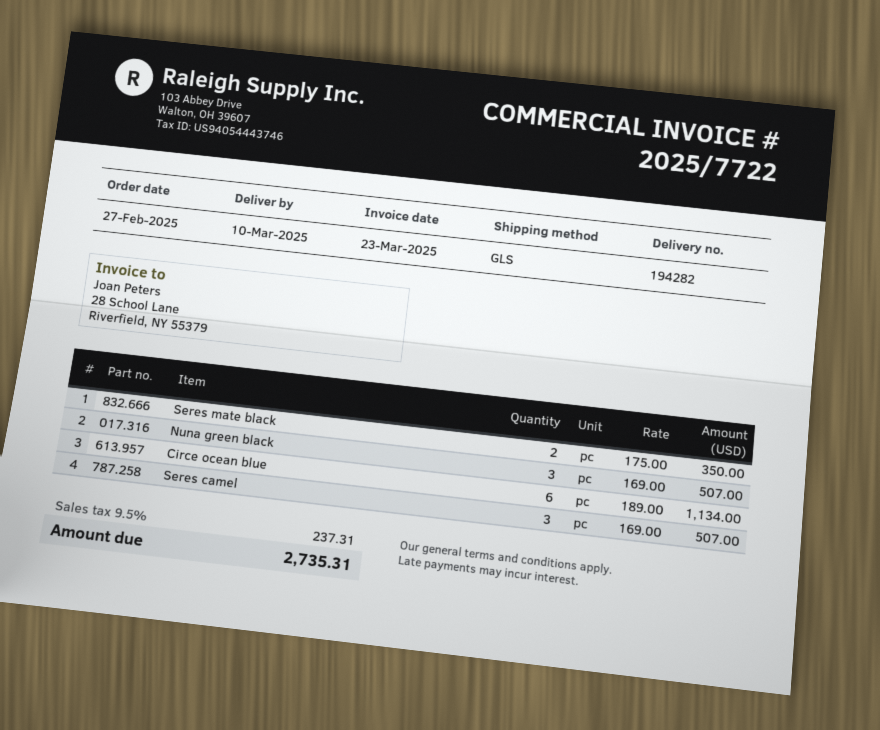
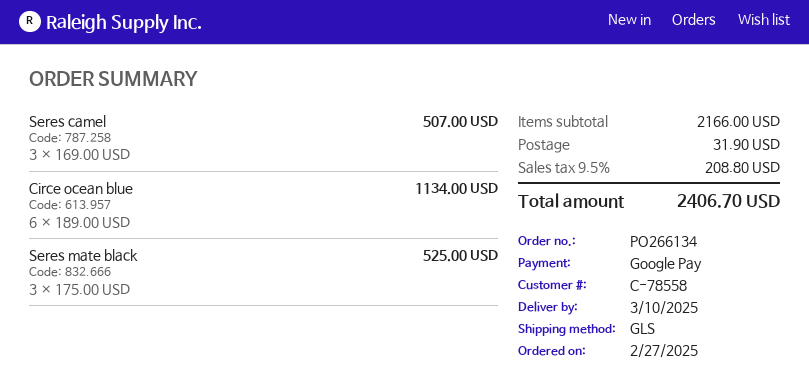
Seres mate black: 2 x 175.00 = 350.00 -> 3 x 175.00 = 525.00
Nuna green black: 3 x 169.00 = 507.00 -> none
shipping: none -> 31.90
tax: 9.5% = 237.31 -> 9.5% = 208.80
total: 2735.31 -> 2406.70

